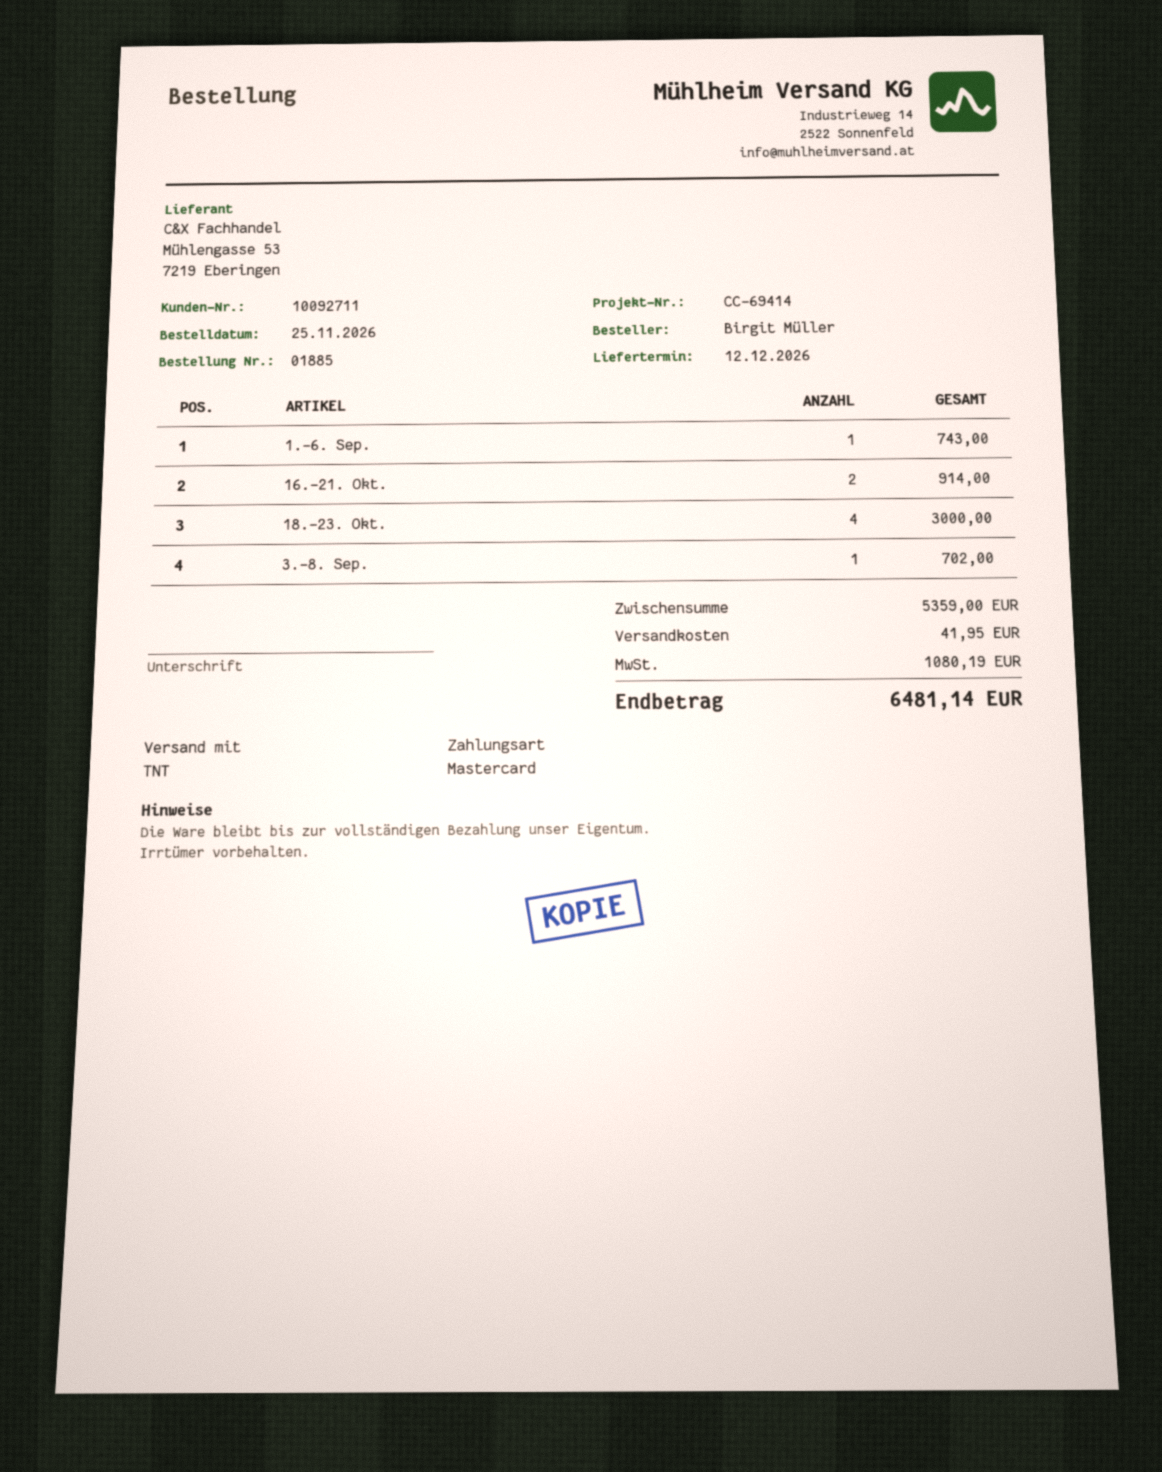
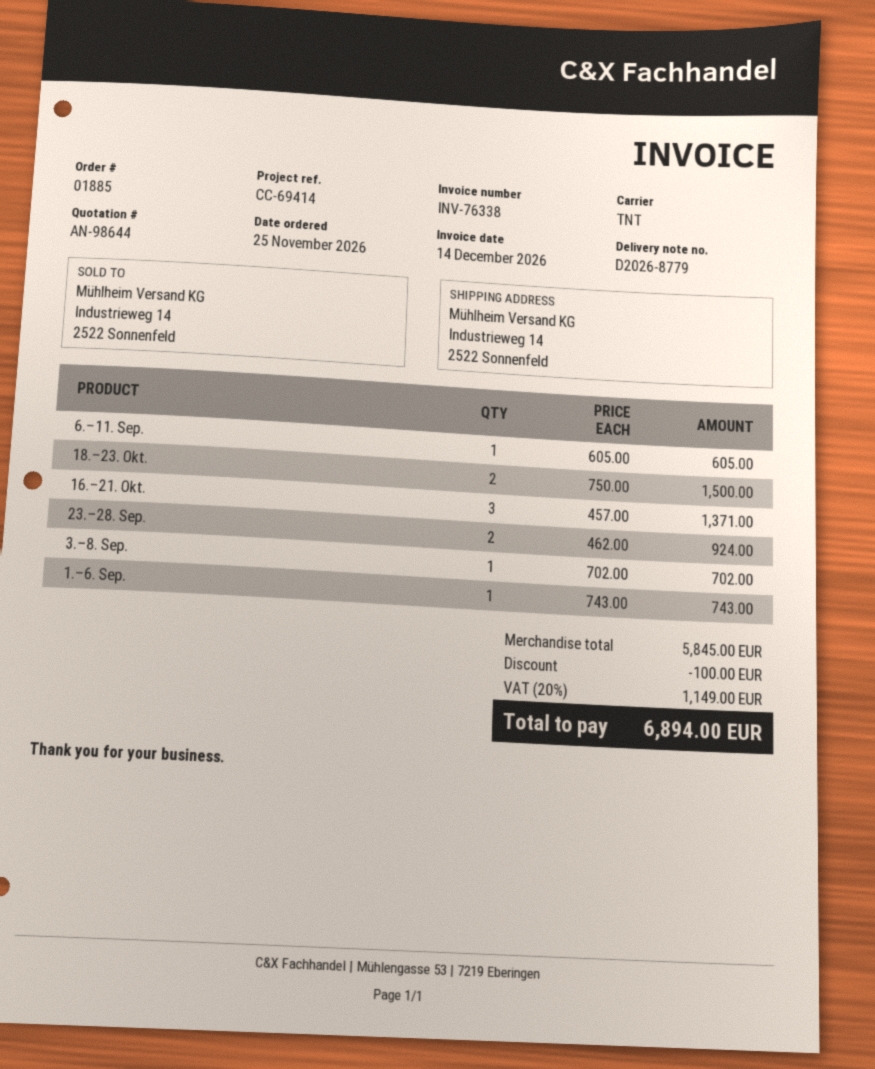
16.–21. Okt.: 2 for 914.00 -> 3 for 1371.00
18.–23. Okt.: 4 for 3000.00 -> 2 for 1500.00
6.–11. Sep.: none -> 1 for 605.00
23.–28. Sep.: none -> 2 for 924.00
subtotal: 5359.00 -> 5845.00
discount: none -> 100.00
shipping: 41.95 -> none
tax: 1080.19 -> 1149.00
total: 6481.14 -> 6894.00

